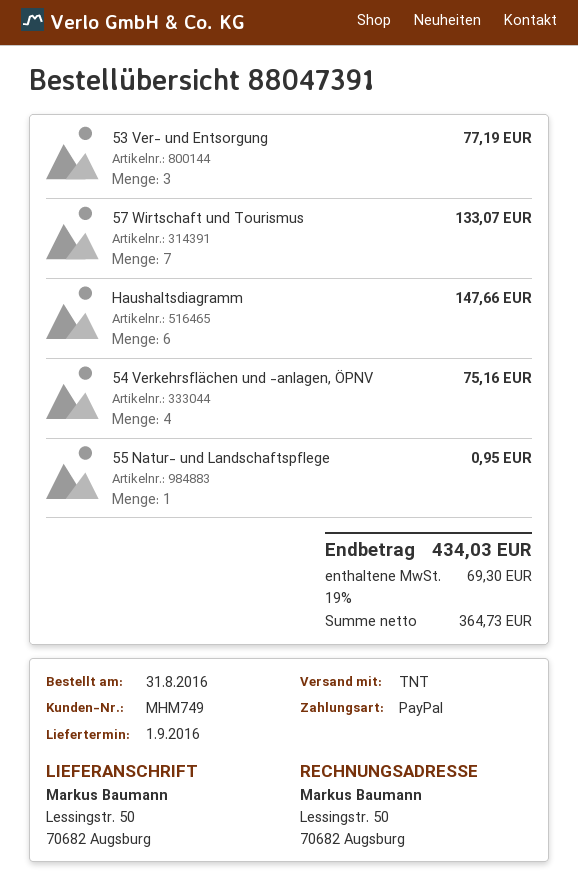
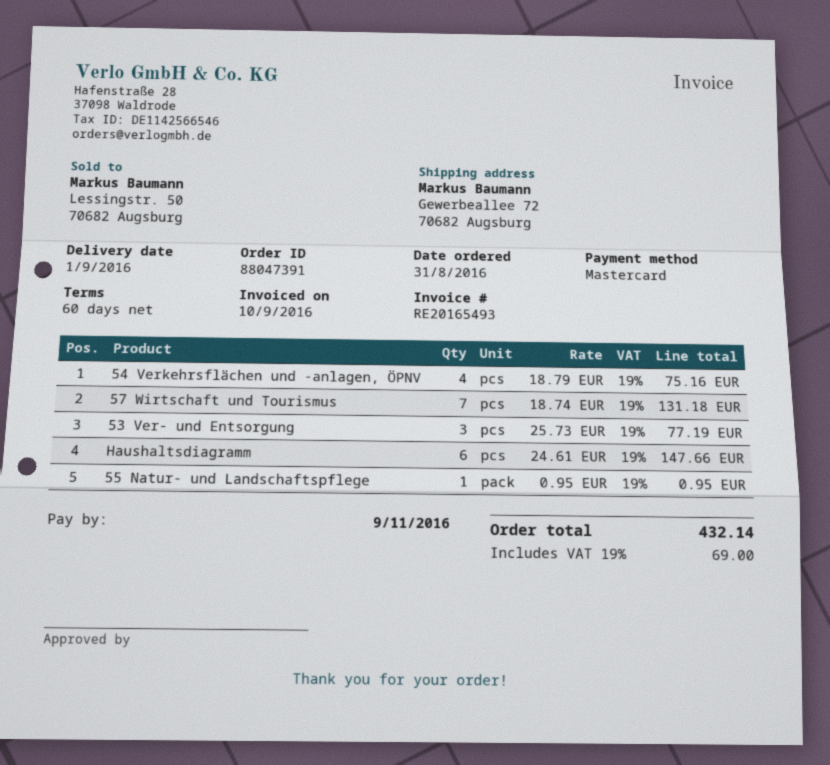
payment method: PayPal -> Mastercard
ship to: Lessingstr. 50, 70682 Augsburg -> Gewerbeallee 72, 70682 Augsburg
57 Wirtschaft und Tourismus: 7 for 133.07 -> 7 for 131.18
tax: 19% = 69.30 -> 19% = 69.00
total: 434.03 -> 432.14

